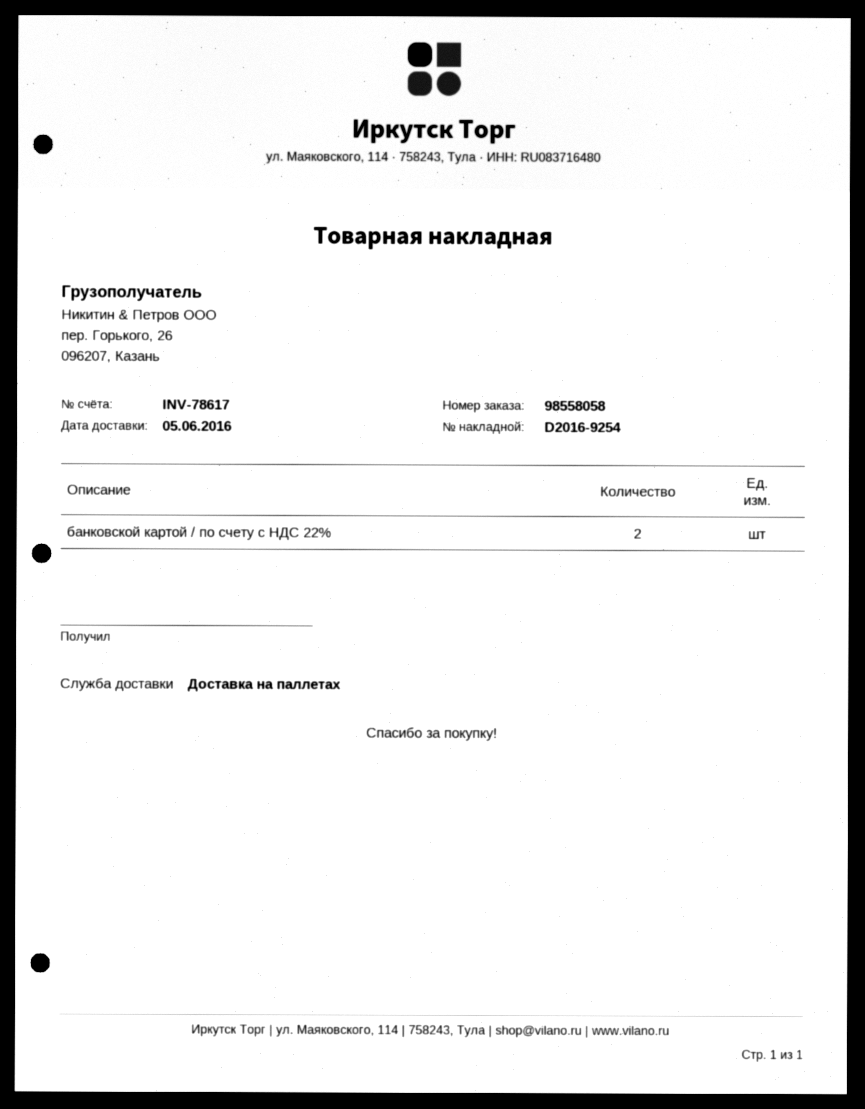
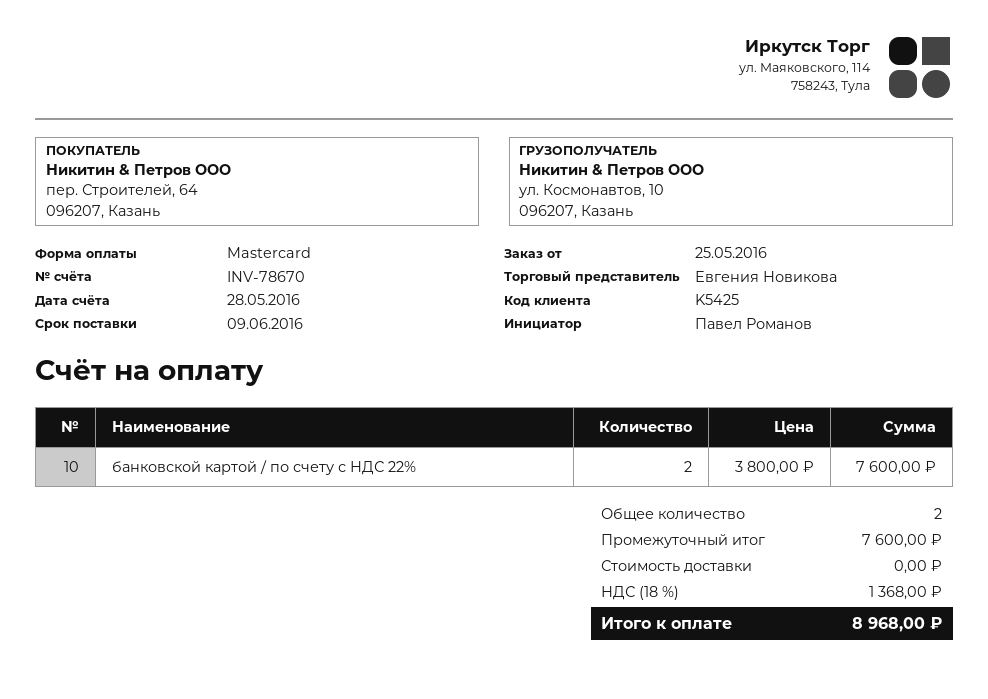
delivery date: 2016-06-05 -> 2016-06-09
invoice number: INV-78617 -> INV-78670
ship to: пер. Горького, 26, 096207, Казань -> ул. Космонавтов, 10, 096207, Казань

